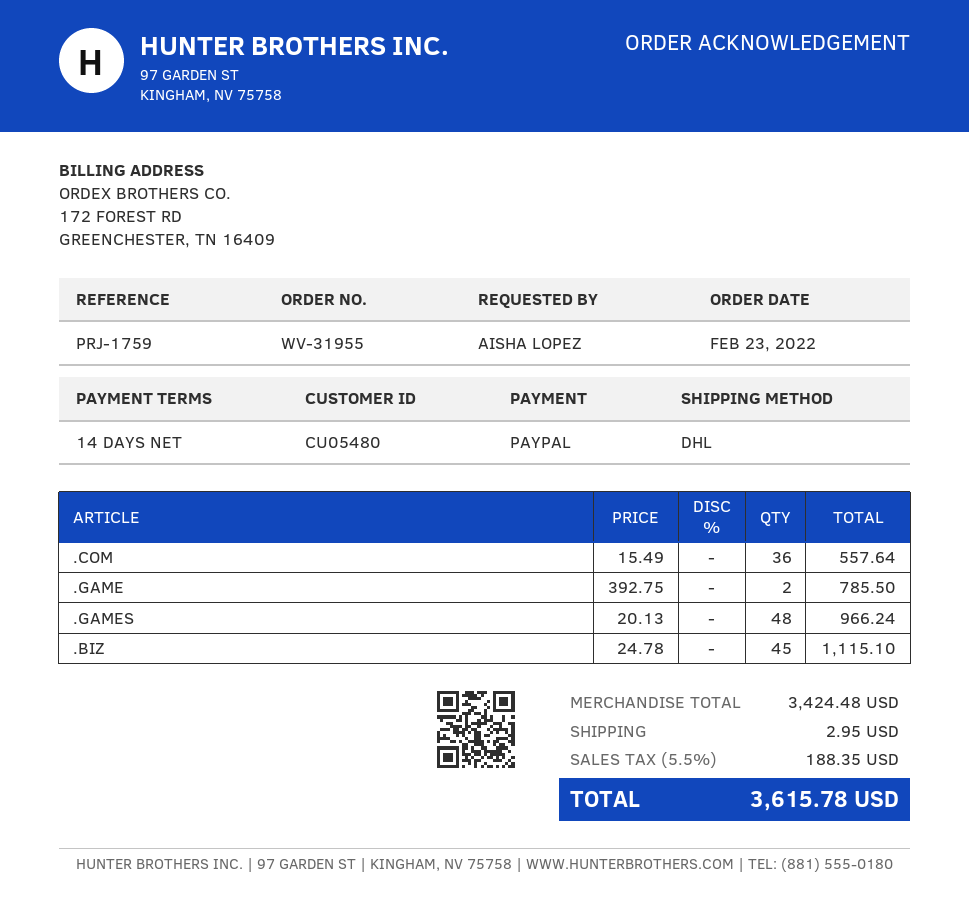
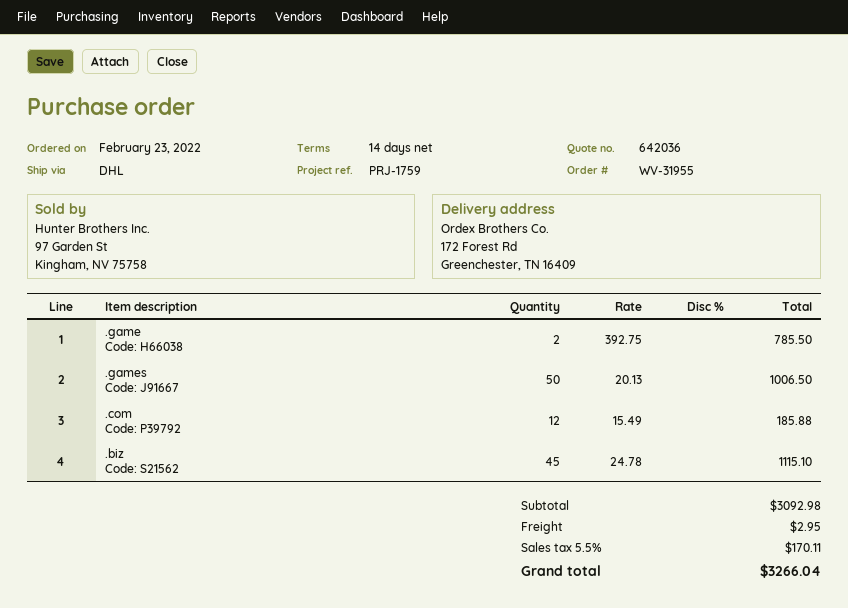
.COM: 36 x 15.49 = 557.64 -> 12 x 15.49 = 185.88
.GAMES: 48 x 20.13 = 966.24 -> 50 x 20.13 = 1006.50
subtotal: 3424.48 -> 3092.98
tax: 5.5% = 188.35 -> 5.5% = 170.11
total: 3615.78 -> 3266.04

